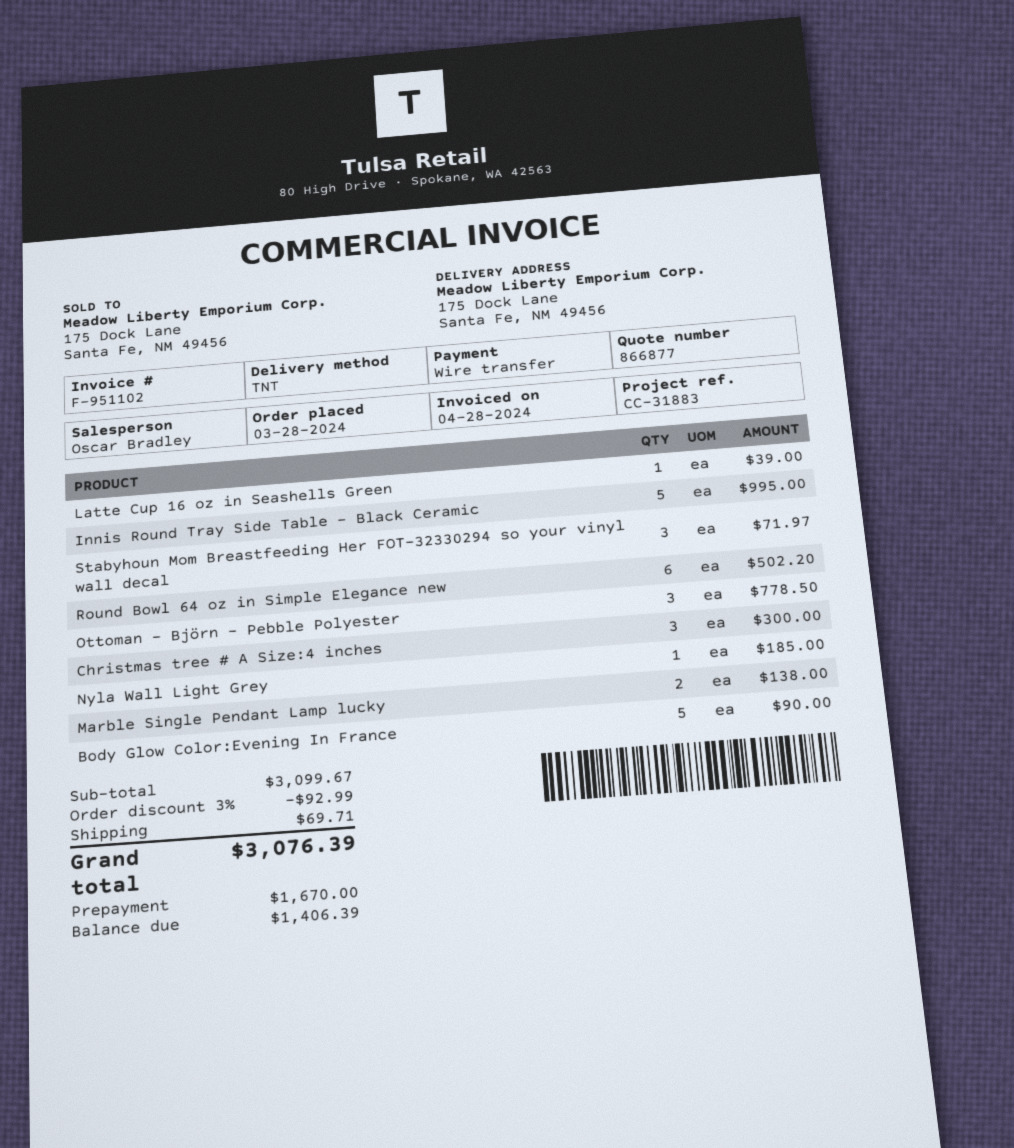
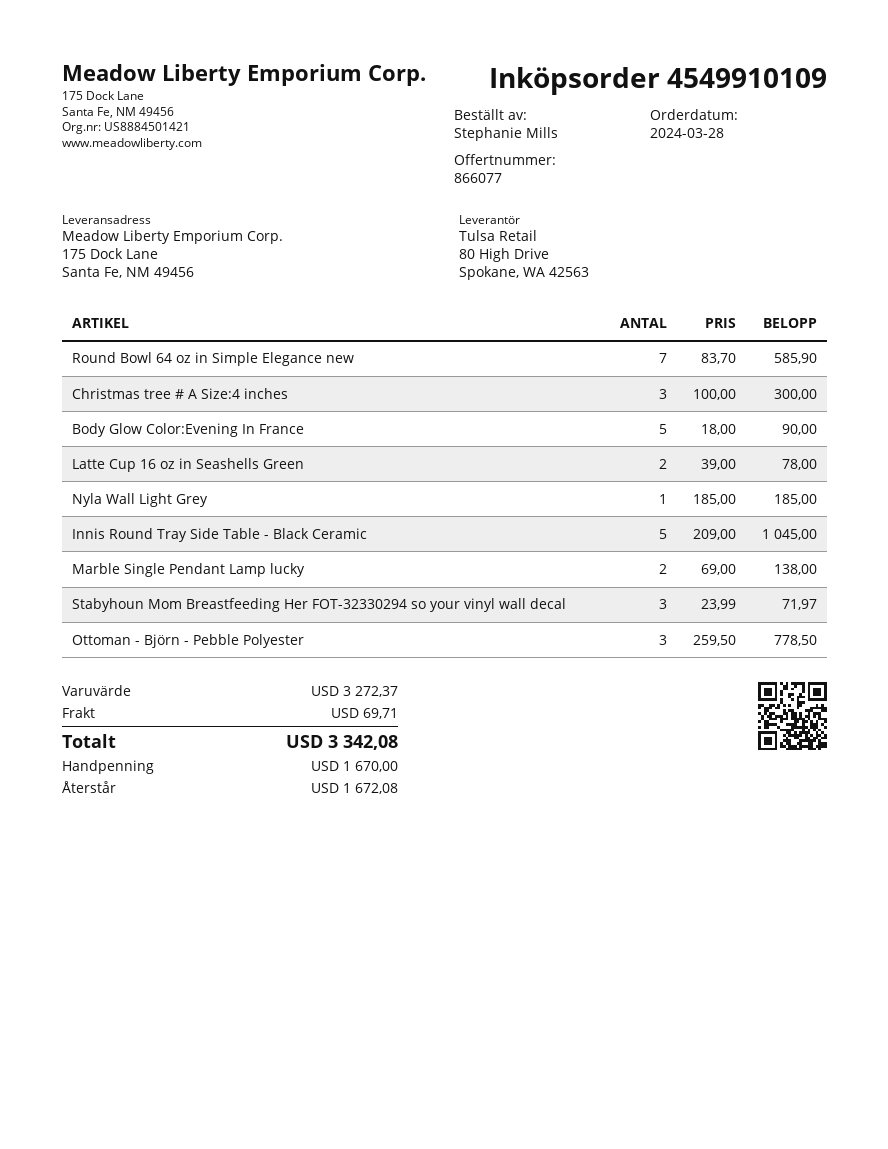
quote number: 866877 -> 866077
Latte Cup 16 oz in Seashells Green: 1 for 39.00 -> 2 for 78.00
Innis Round Tray Side Table - Black Ceramic: 5 for 995.00 -> 5 for 1045.00
Round Bowl 64 oz in Simple Elegance new: 6 for 502.20 -> 7 for 585.90
subtotal: 3099.67 -> 3272.37
discount: 3% = 92.99 -> none
total: 3076.39 -> 3342.08
balance: 1406.39 -> 1672.08

